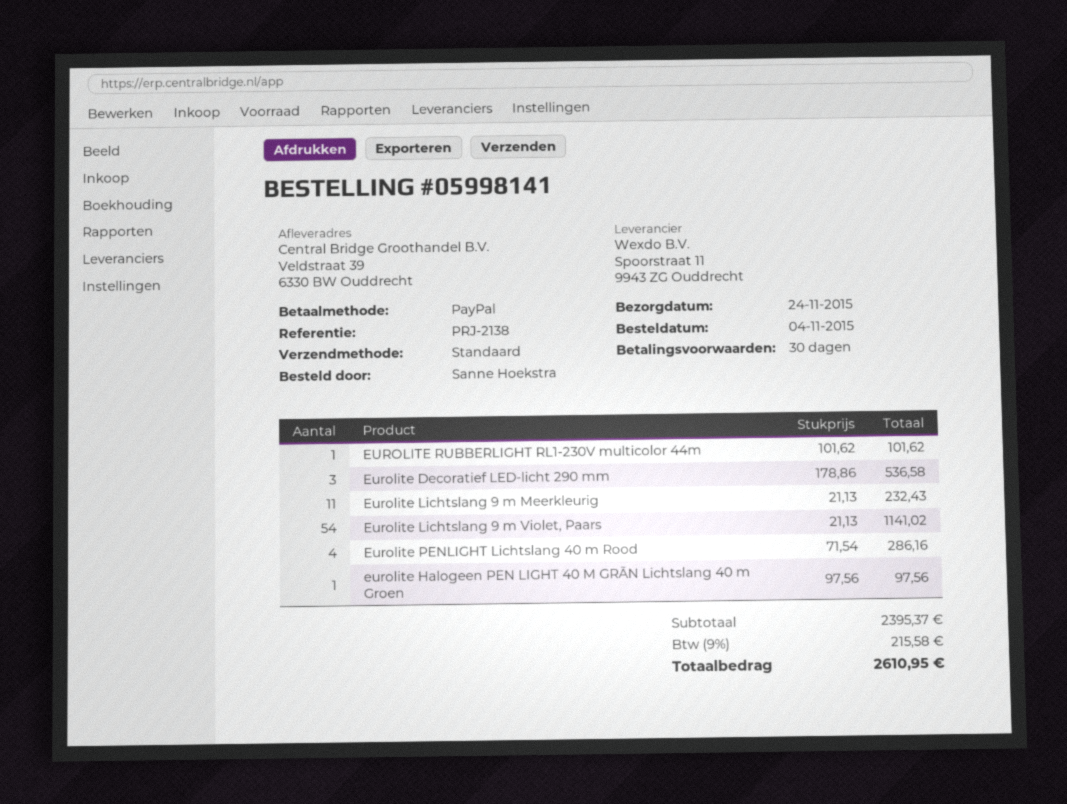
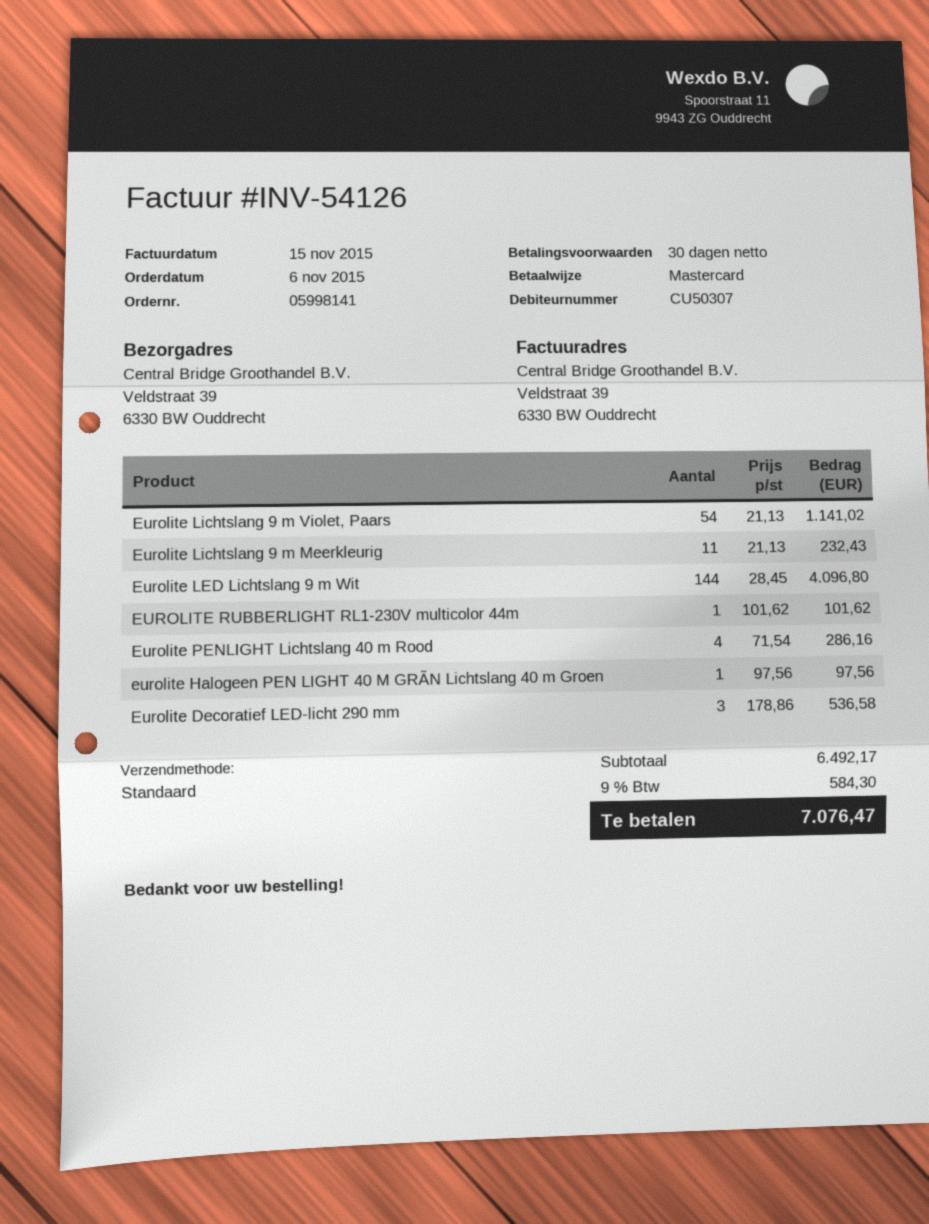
order date: 2015-11-04 -> 2015-11-06
payment method: PayPal -> Mastercard
Eurolite LED Lichtslang 9 m Wit: none -> 144 x 28.45 = 4096.80
subtotal: 2395.37 -> 6492.17
tax: 9% = 215.58 -> 9% = 584.30
total: 2610.95 -> 7076.47

